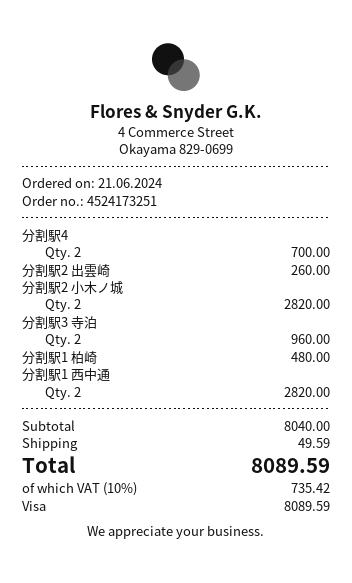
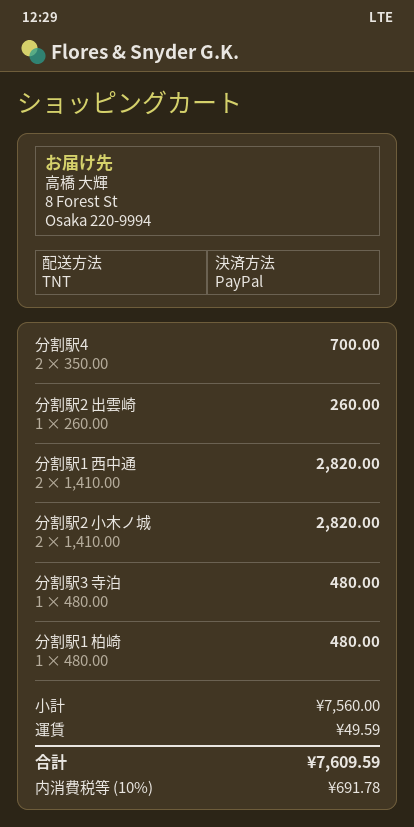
payment method: Visa -> PayPal
分割駅3 寺泊: 2 for 960.00 -> 1 for 480.00
subtotal: 8040.00 -> 7560.00
tax: 10% = 735.42 -> 10% = 691.78
total: 8089.59 -> 7609.59

